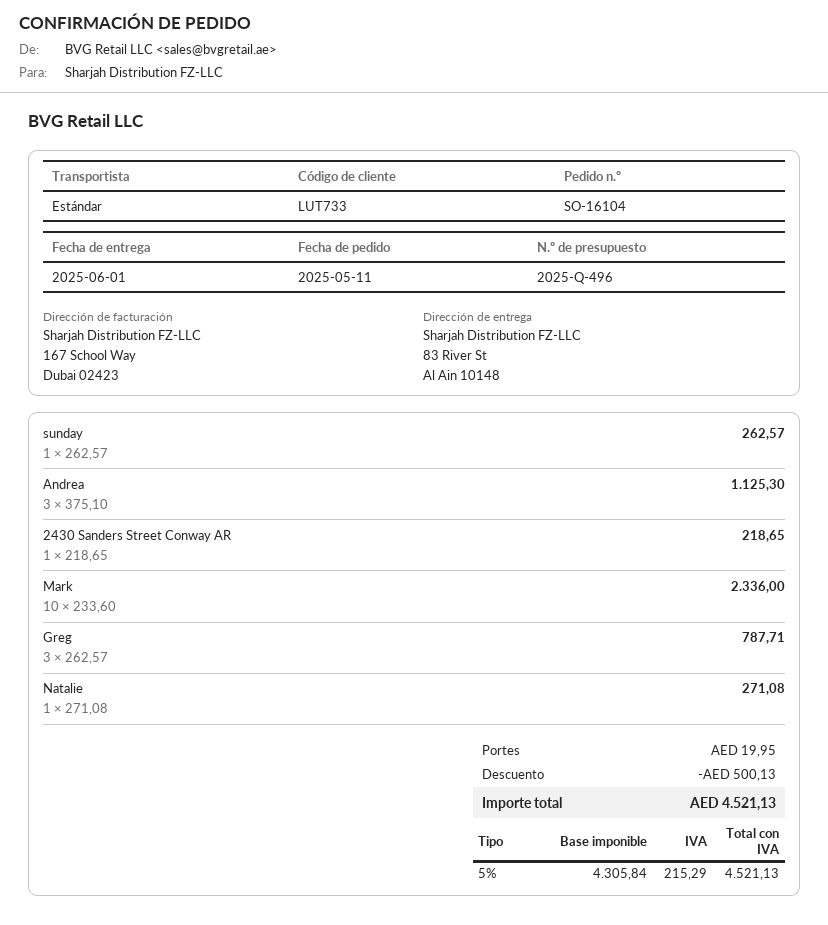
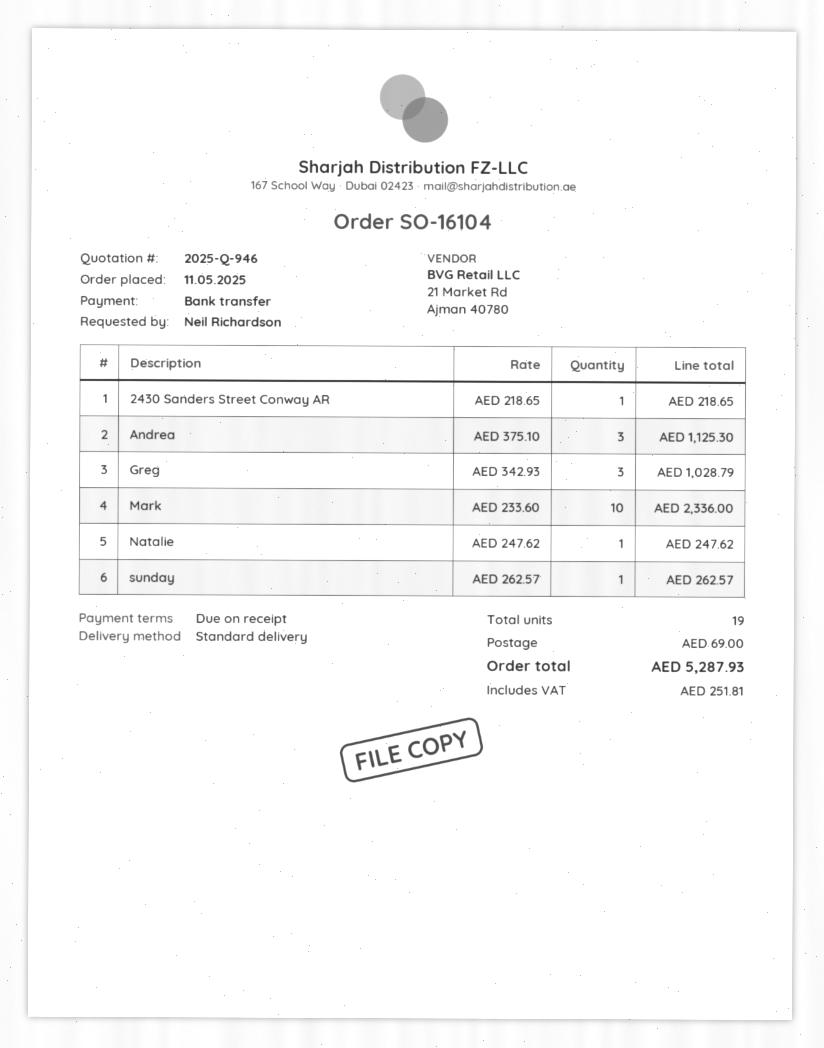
quote number: 2025-Q-496 -> 2025-Q-946
Greg: 3 x 262.57 = 787.71 -> 3 x 342.93 = 1028.79
Natalie: 1 x 271.08 = 271.08 -> 1 x 247.62 = 247.62
discount: 500.13 -> none
shipping: 19.95 -> 69.00
tax: 215.29 -> 251.81
total: 4521.13 -> 5287.93

